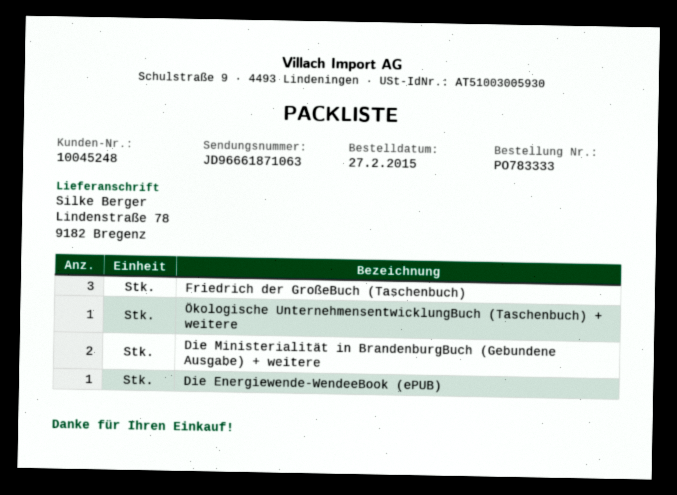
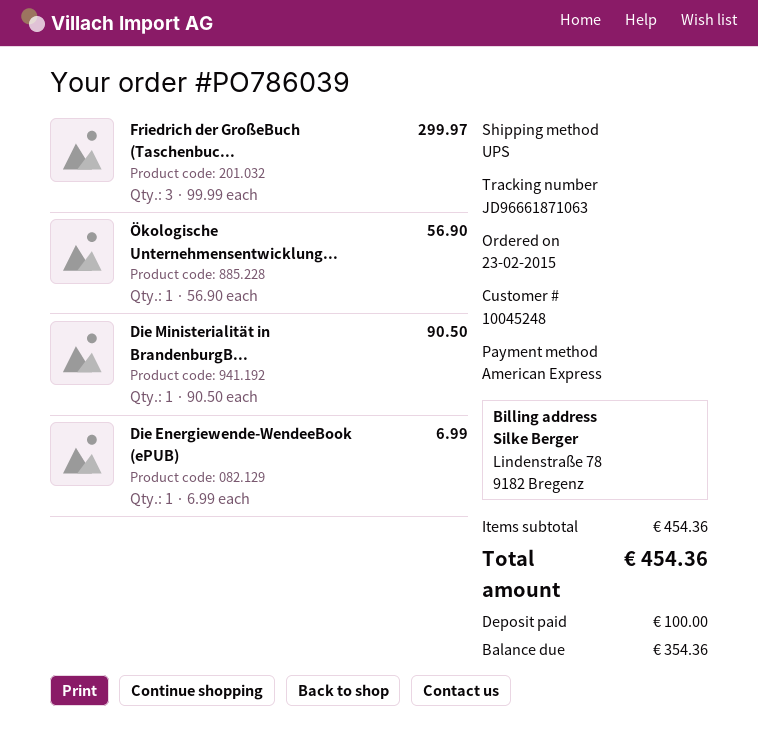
order number: PO783333 -> PO786039
order date: 2015-02-27 -> 2015-02-23
Die Ministerialität in BrandenburgBuch (Gebundene Ausgabe) + weitere: 2 -> 1

